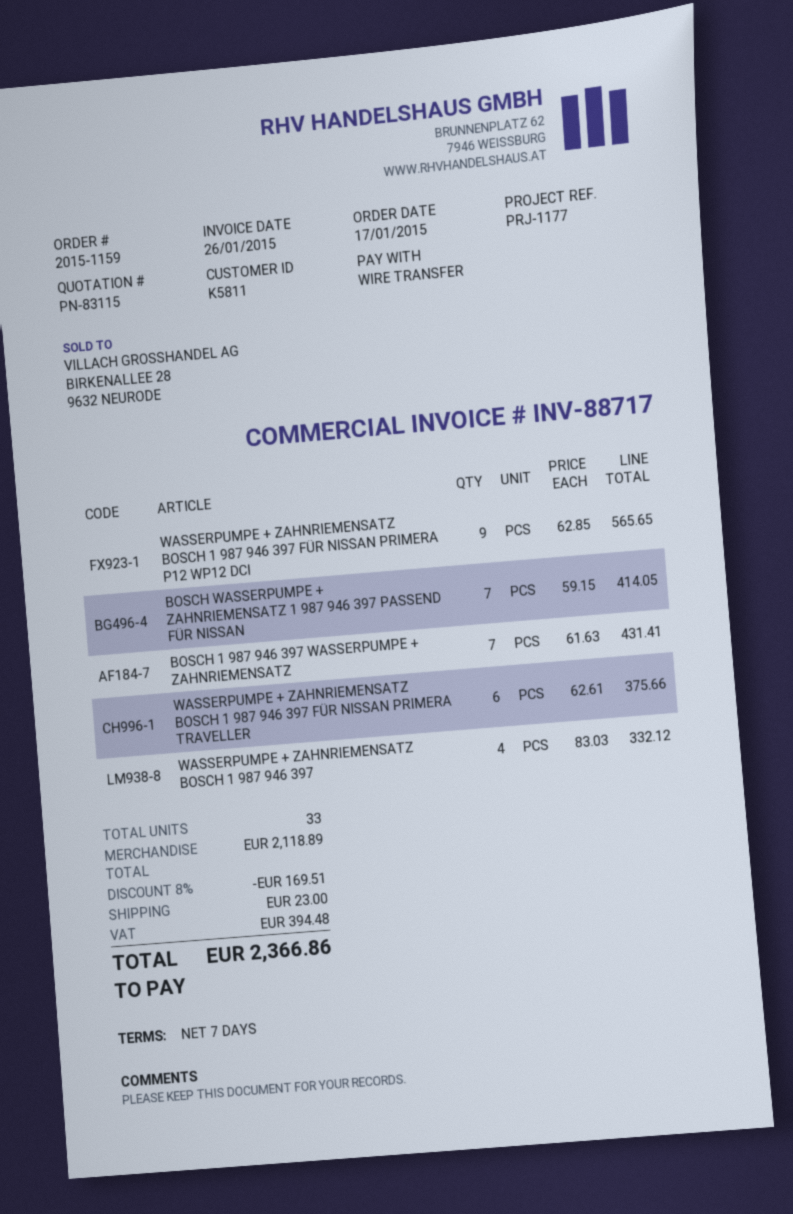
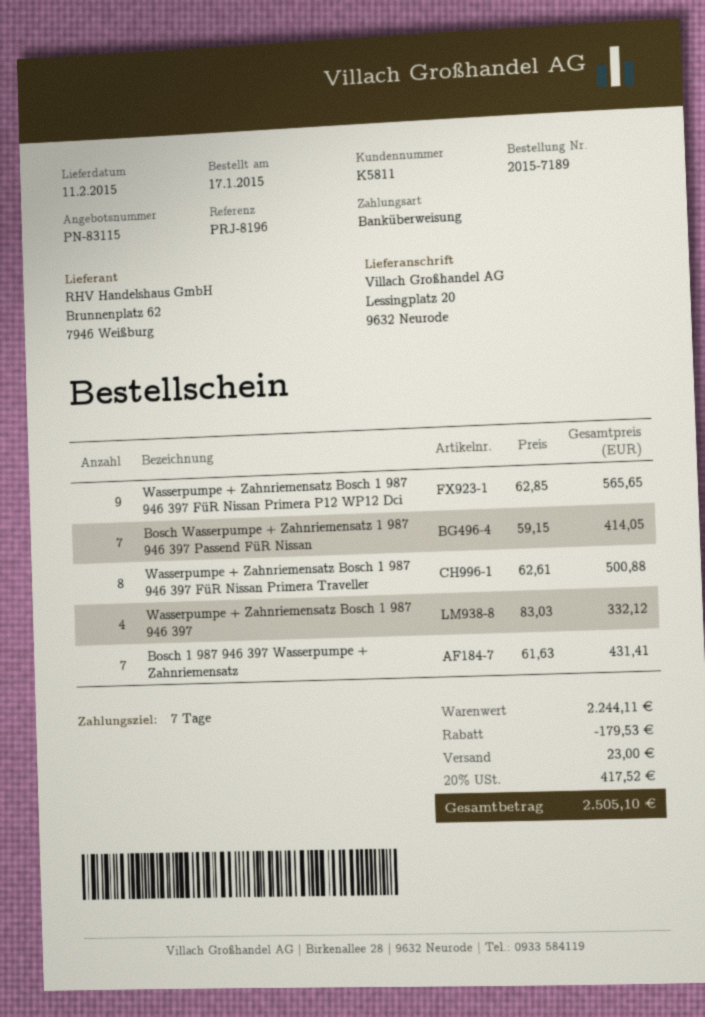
order number: 2015-1159 -> 2015-7189
reference: PRJ-1177 -> PRJ-8196
WASSERPUMPE + ZAHNRIEMENSATZ BOSCH 1 987 946 397 FÜR NISSAN PRIMERA TRAVELLER: 6 x 62.61 = 375.66 -> 8 x 62.61 = 500.88
subtotal: 2118.89 -> 2244.11
discount: 169.51 -> 179.53
tax: 394.48 -> 417.52
total: 2366.86 -> 2505.10

